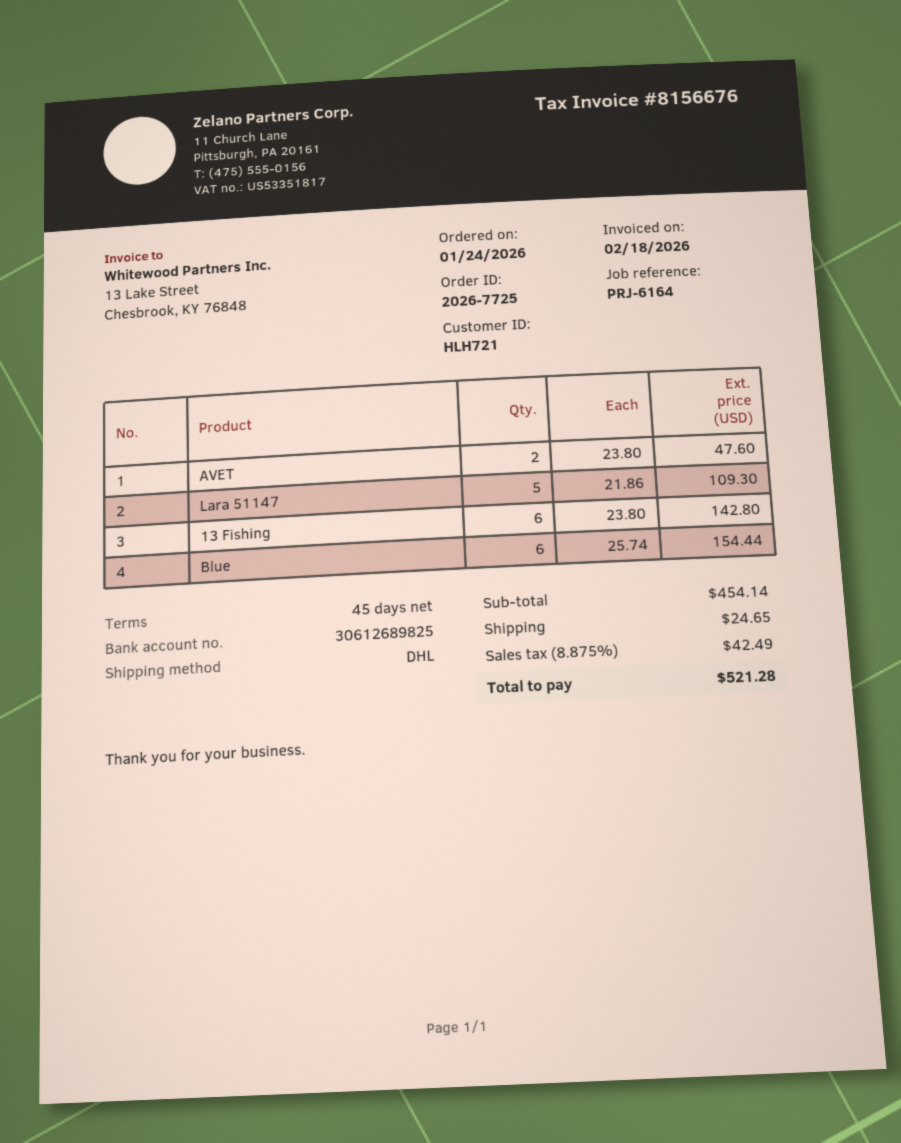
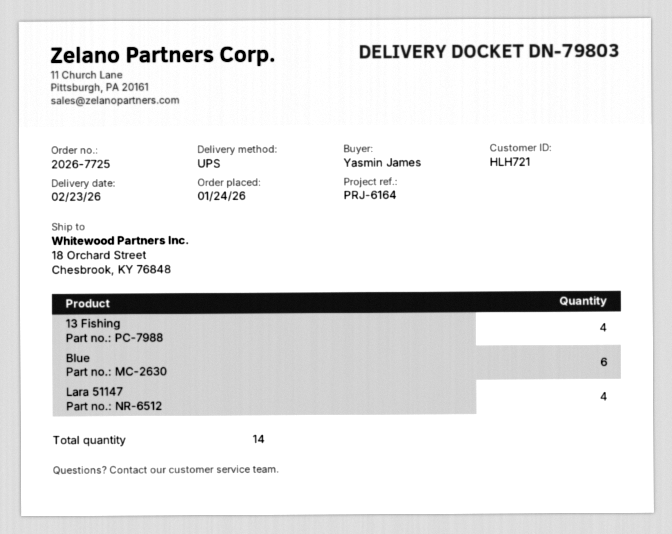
shipping method: DHL -> UPS
AVET: 2 -> none
Lara 51147: 5 -> 4
13 Fishing: 6 -> 4

